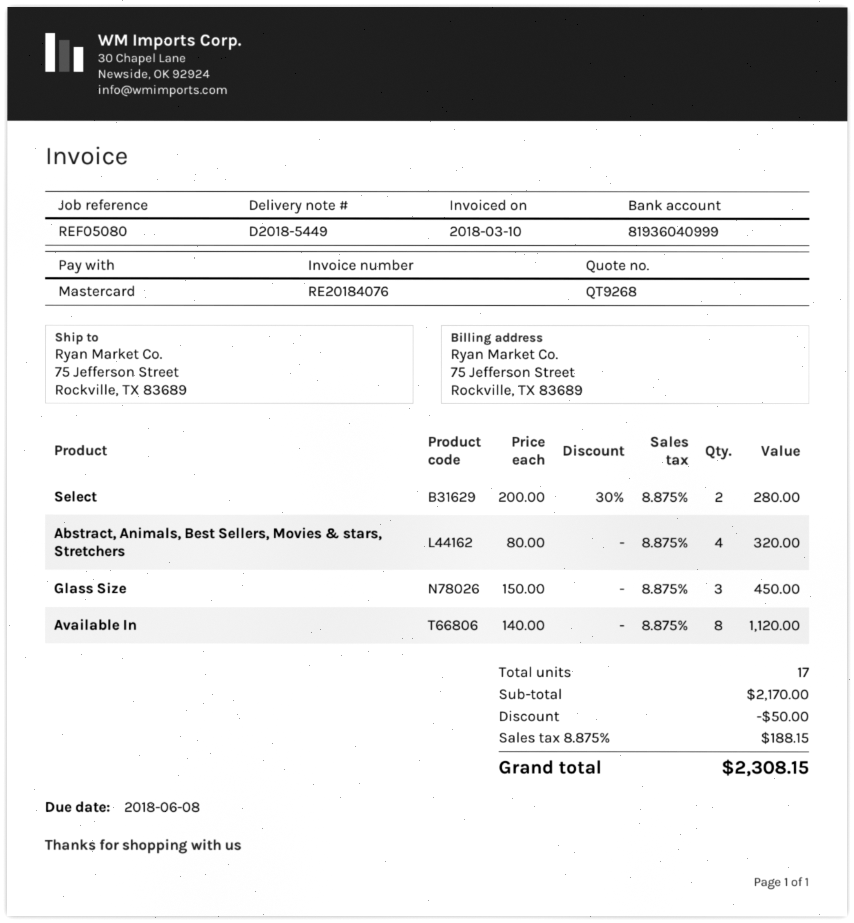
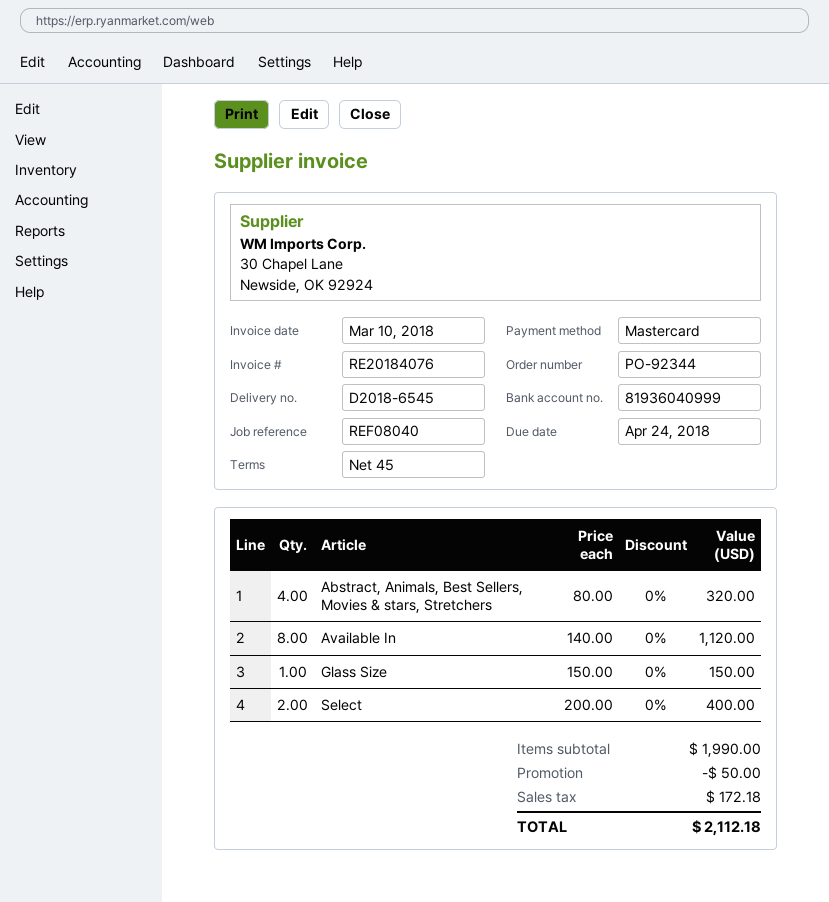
delivery note number: D2018-5449 -> D2018-6545
due date: 2018-06-08 -> 2018-04-24
reference: REF05080 -> REF08040
Select: 2 x 200.00 - 30% = 280.00 -> 2 x 200.00 = 400.00
Glass Size: 3 x 150.00 = 450.00 -> 1 x 150.00 = 150.00
subtotal: 2170.00 -> 1990.00
tax: 188.15 -> 172.18
total: 2308.15 -> 2112.18

